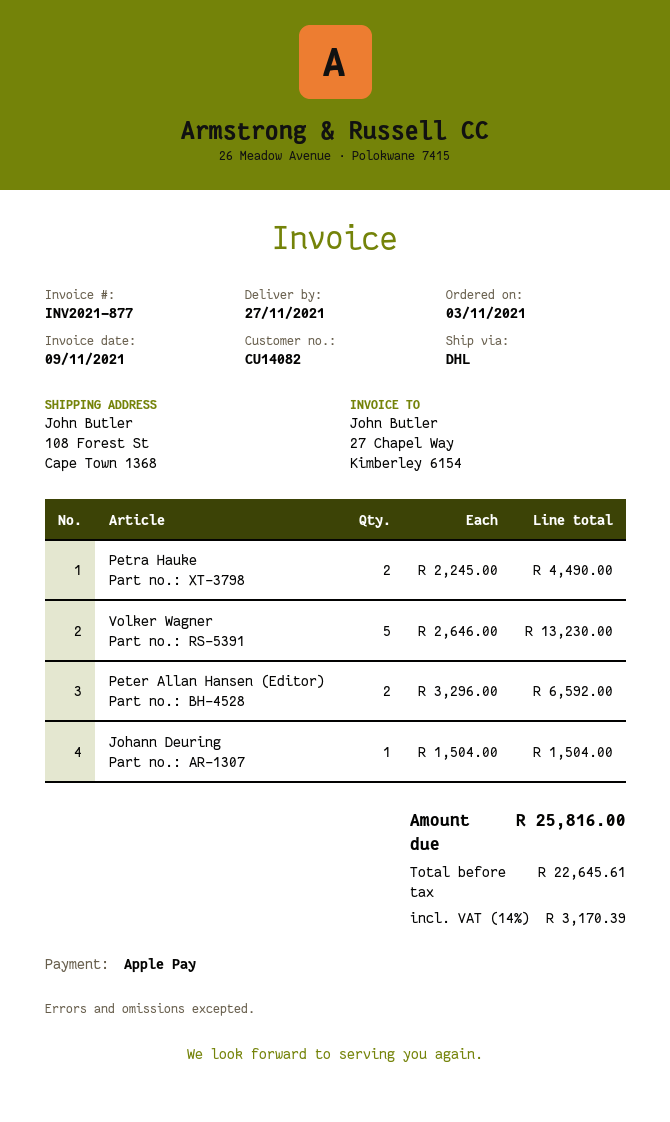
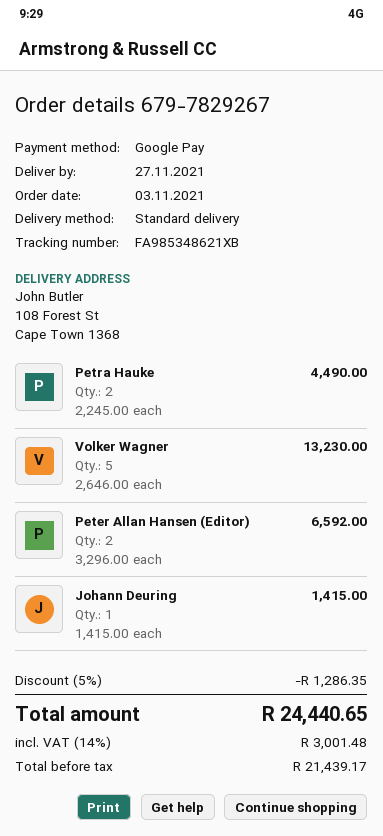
payment method: Apple Pay -> Google Pay
shipping method: DHL -> standard
Johann Deuring: 1 x 1504.00 = 1504.00 -> 1 x 1415.00 = 1415.00
discount: none -> 5% = 1286.35
net: 22645.61 -> 21439.17
tax: 14% = 3170.39 -> 14% = 3001.48
total: 25816.00 -> 24440.65

